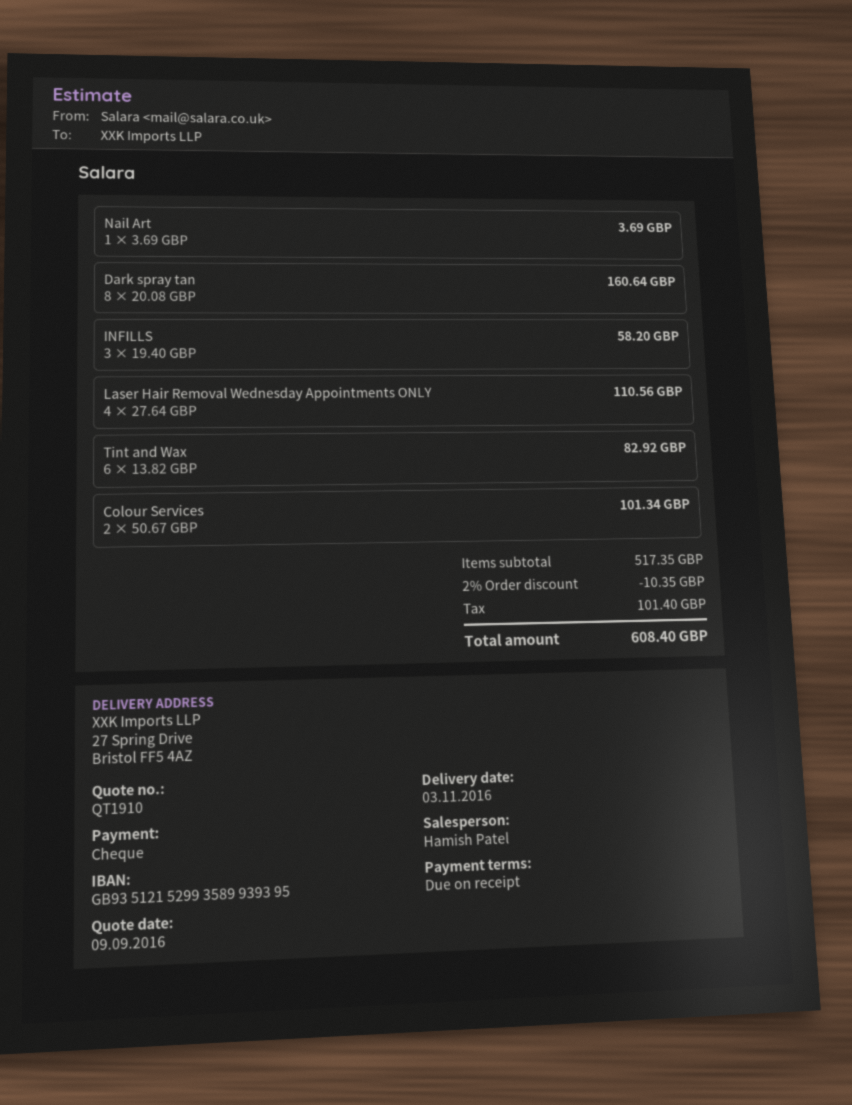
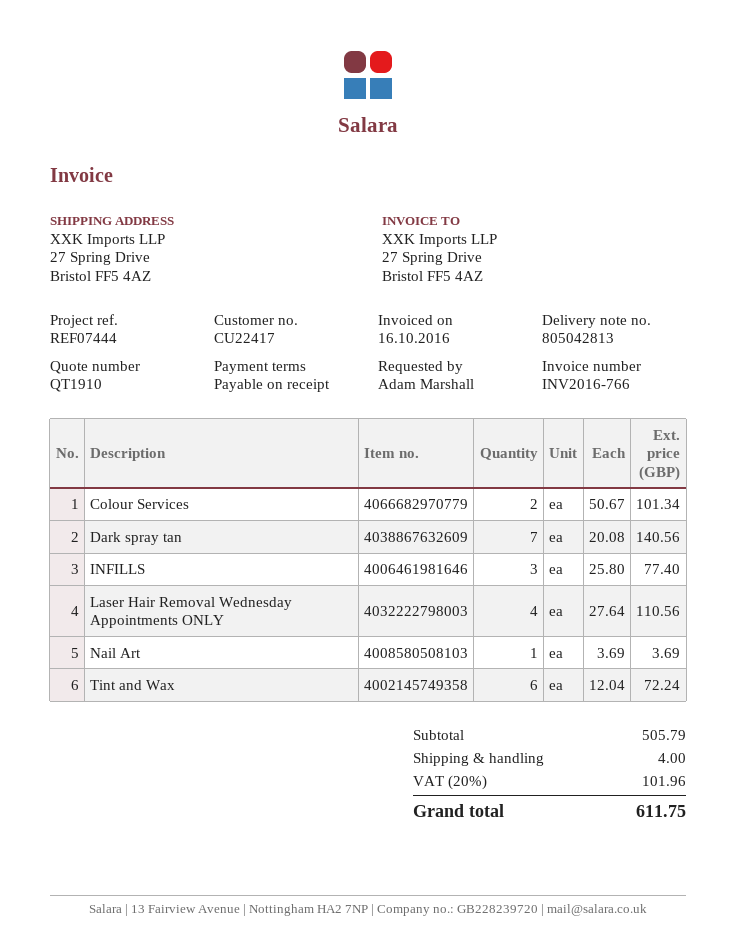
Dark spray tan: 8 x 20.08 = 160.64 -> 7 x 20.08 = 140.56
INFILLS: 3 x 19.40 = 58.20 -> 3 x 25.80 = 77.40
Tint and Wax: 6 x 13.82 = 82.92 -> 6 x 12.04 = 72.24
subtotal: 517.35 -> 505.79
discount: 2% = 10.35 -> none
shipping: none -> 4.00
tax: 101.40 -> 101.96
total: 608.40 -> 611.75

